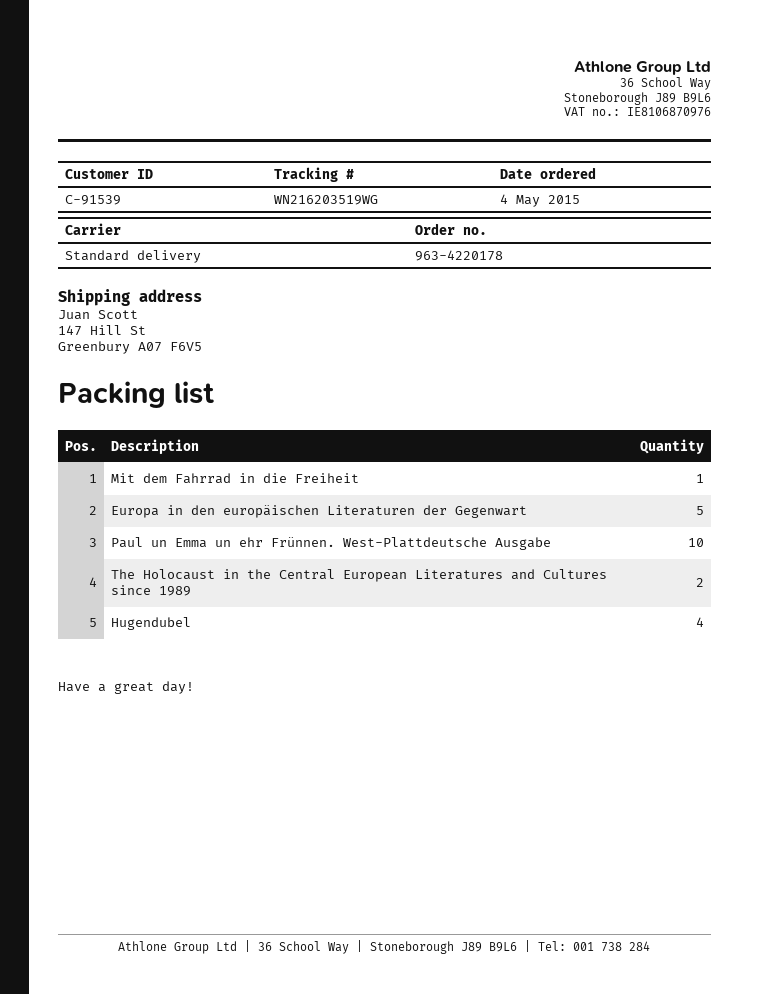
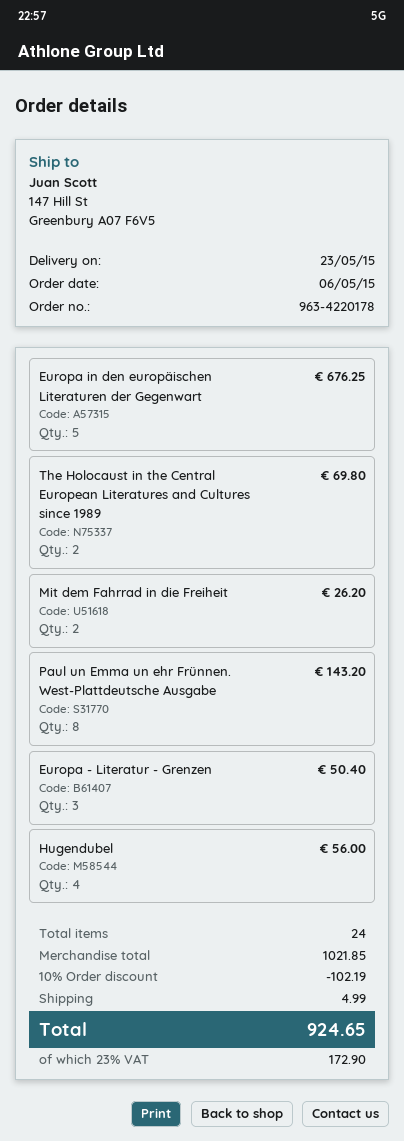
order date: 2015-05-04 -> 2015-05-06
Mit dem Fahrrad in die Freiheit: 1 -> 2
Paul un Emma un ehr Frünnen. West-Plattdeutsche Ausgabe: 10 -> 8
Europa - Literatur - Grenzen: none -> 3

